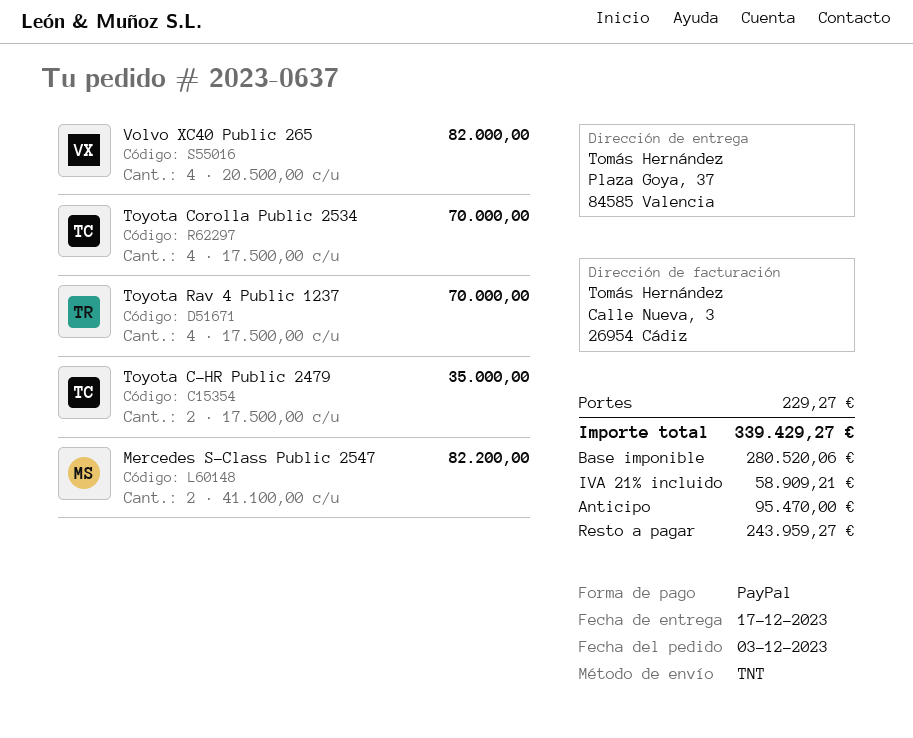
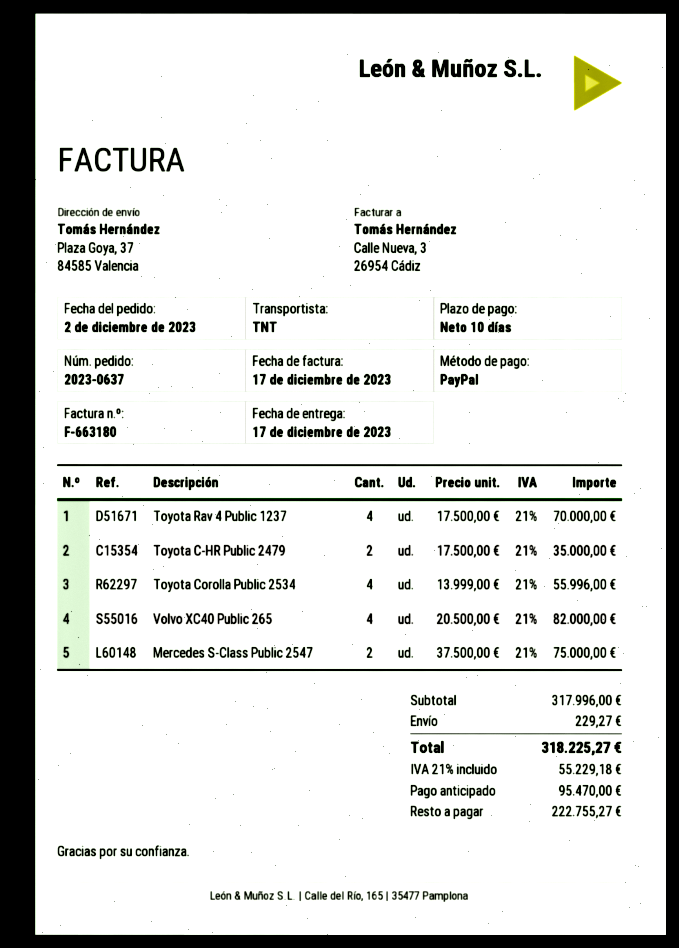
order date: 2023-12-03 -> 2023-12-02
Toyota Corolla Public 2534: 4 x 17500.00 = 70000.00 -> 4 x 13999.00 = 55996.00
Mercedes S-Class Public 2547: 2 x 41100.00 = 82200.00 -> 2 x 37500.00 = 75000.00
tax: 21% = 58909.21 -> 21% = 55229.18
total: 339429.27 -> 318225.27
balance: 243959.27 -> 222755.27

